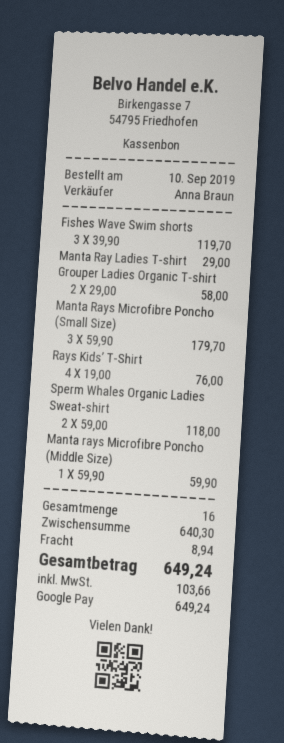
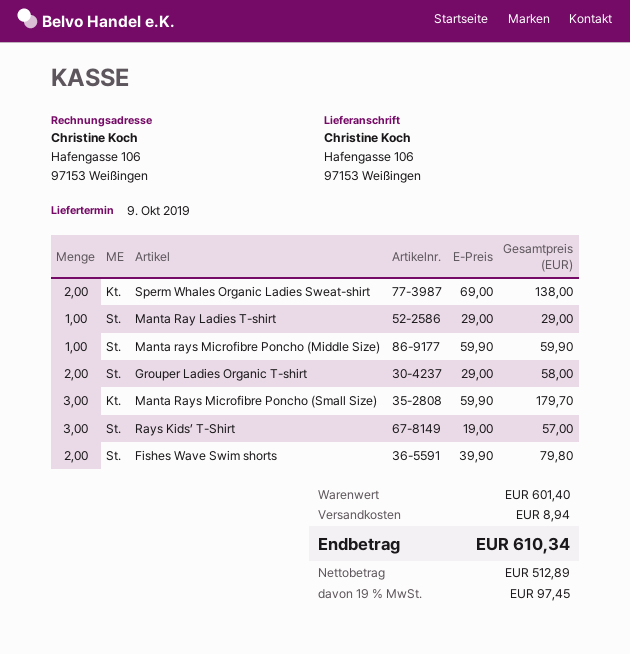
Fishes Wave Swim shorts: 3 x 39.90 = 119.70 -> 2 x 39.90 = 79.80
Rays Kids’ T-Shirt: 4 x 19.00 = 76.00 -> 3 x 19.00 = 57.00
Sperm Whales Organic Ladies Sweat-shirt: 2 x 59.00 = 118.00 -> 2 x 69.00 = 138.00
subtotal: 640.30 -> 601.40
tax: 103.66 -> 97.45
total: 649.24 -> 610.34

